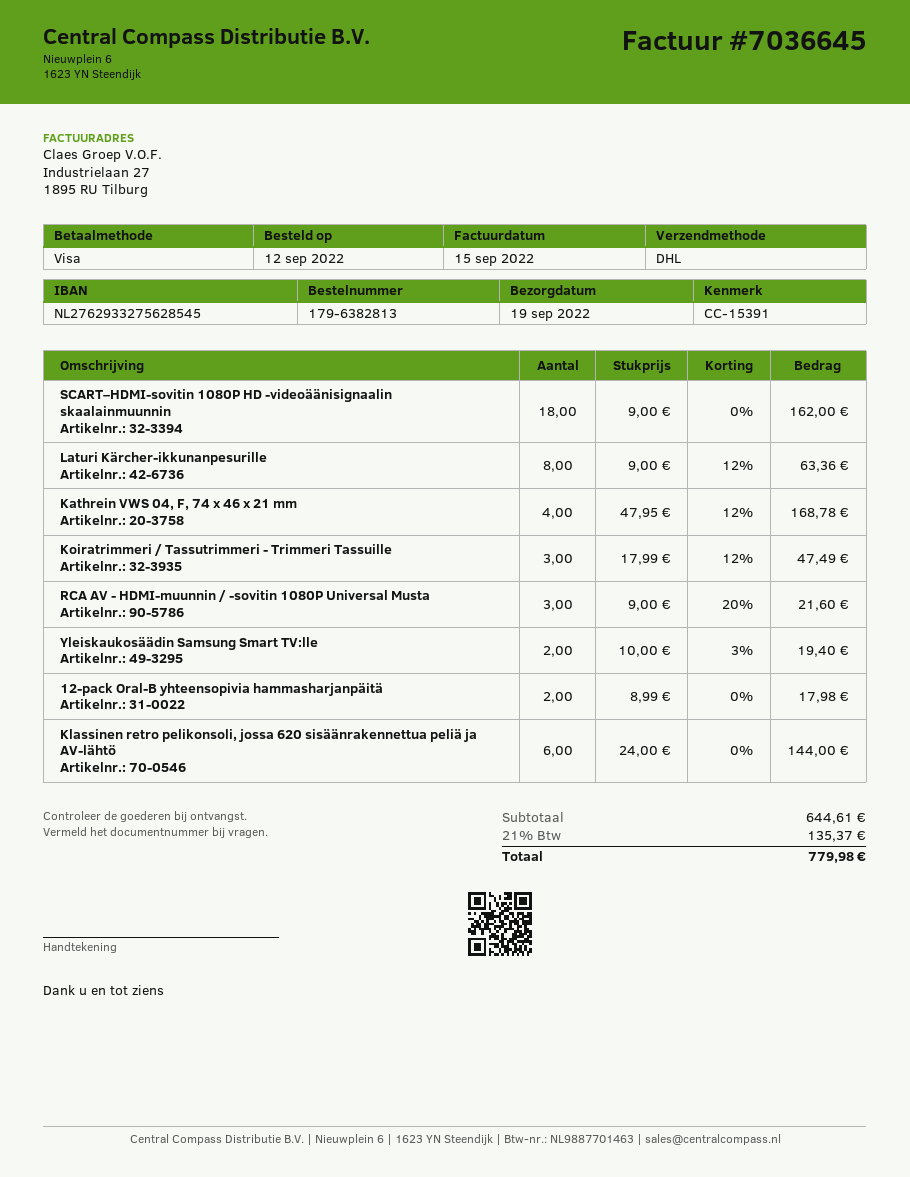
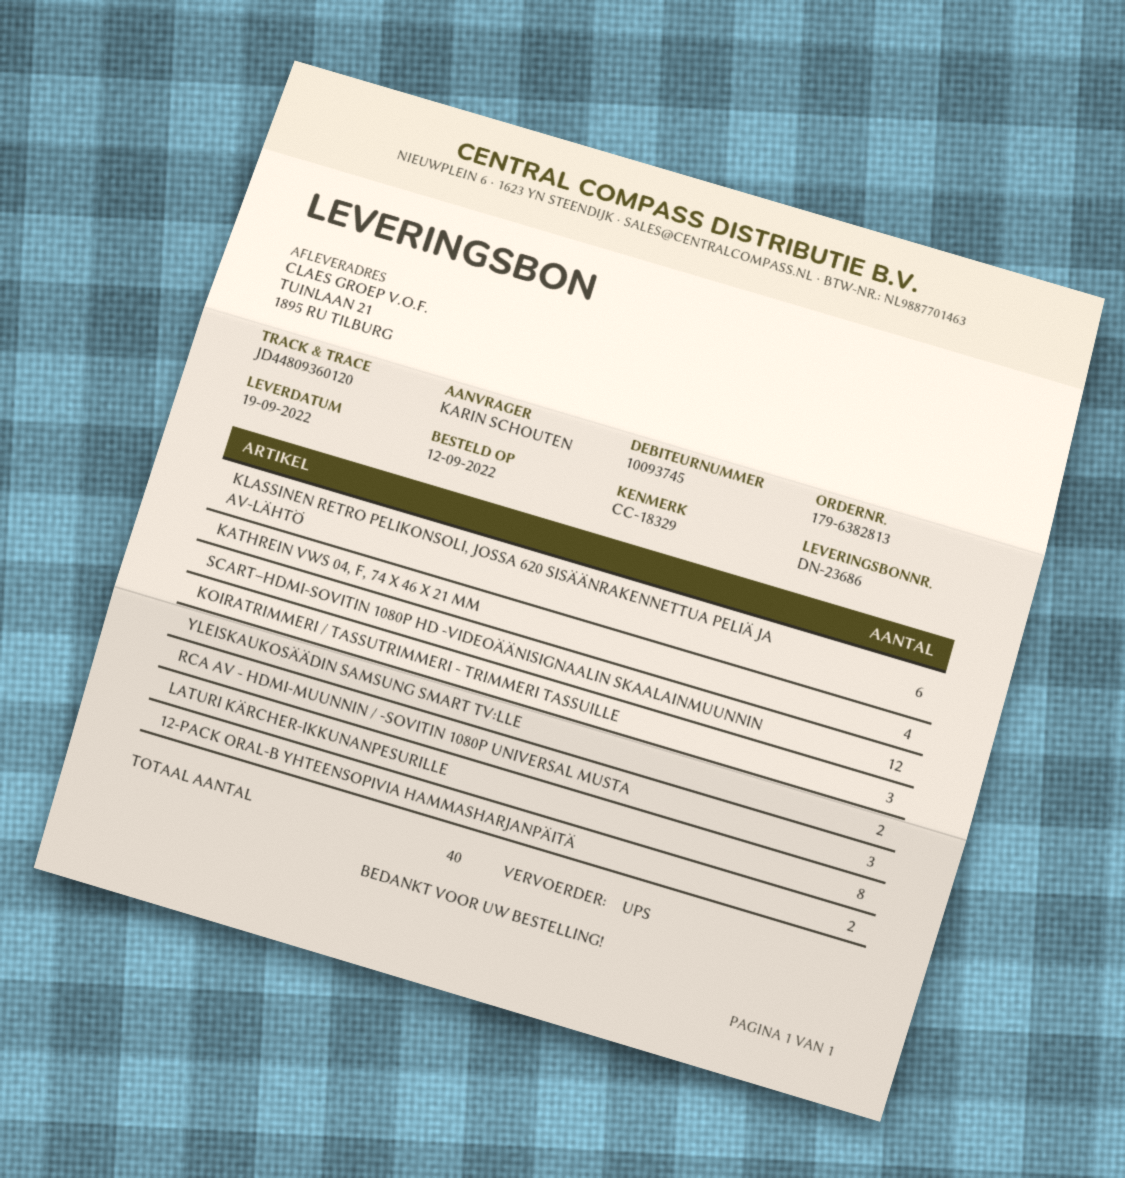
reference: CC-15391 -> CC-18329
shipping method: DHL -> UPS
SCART–HDMI-sovitin 1080P HD -videoäänisignaalin skaalainmuunnin: 18 -> 12

